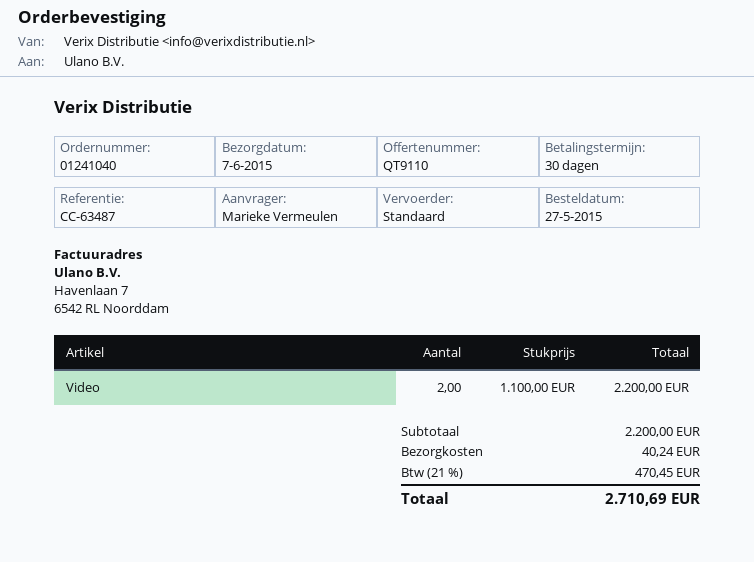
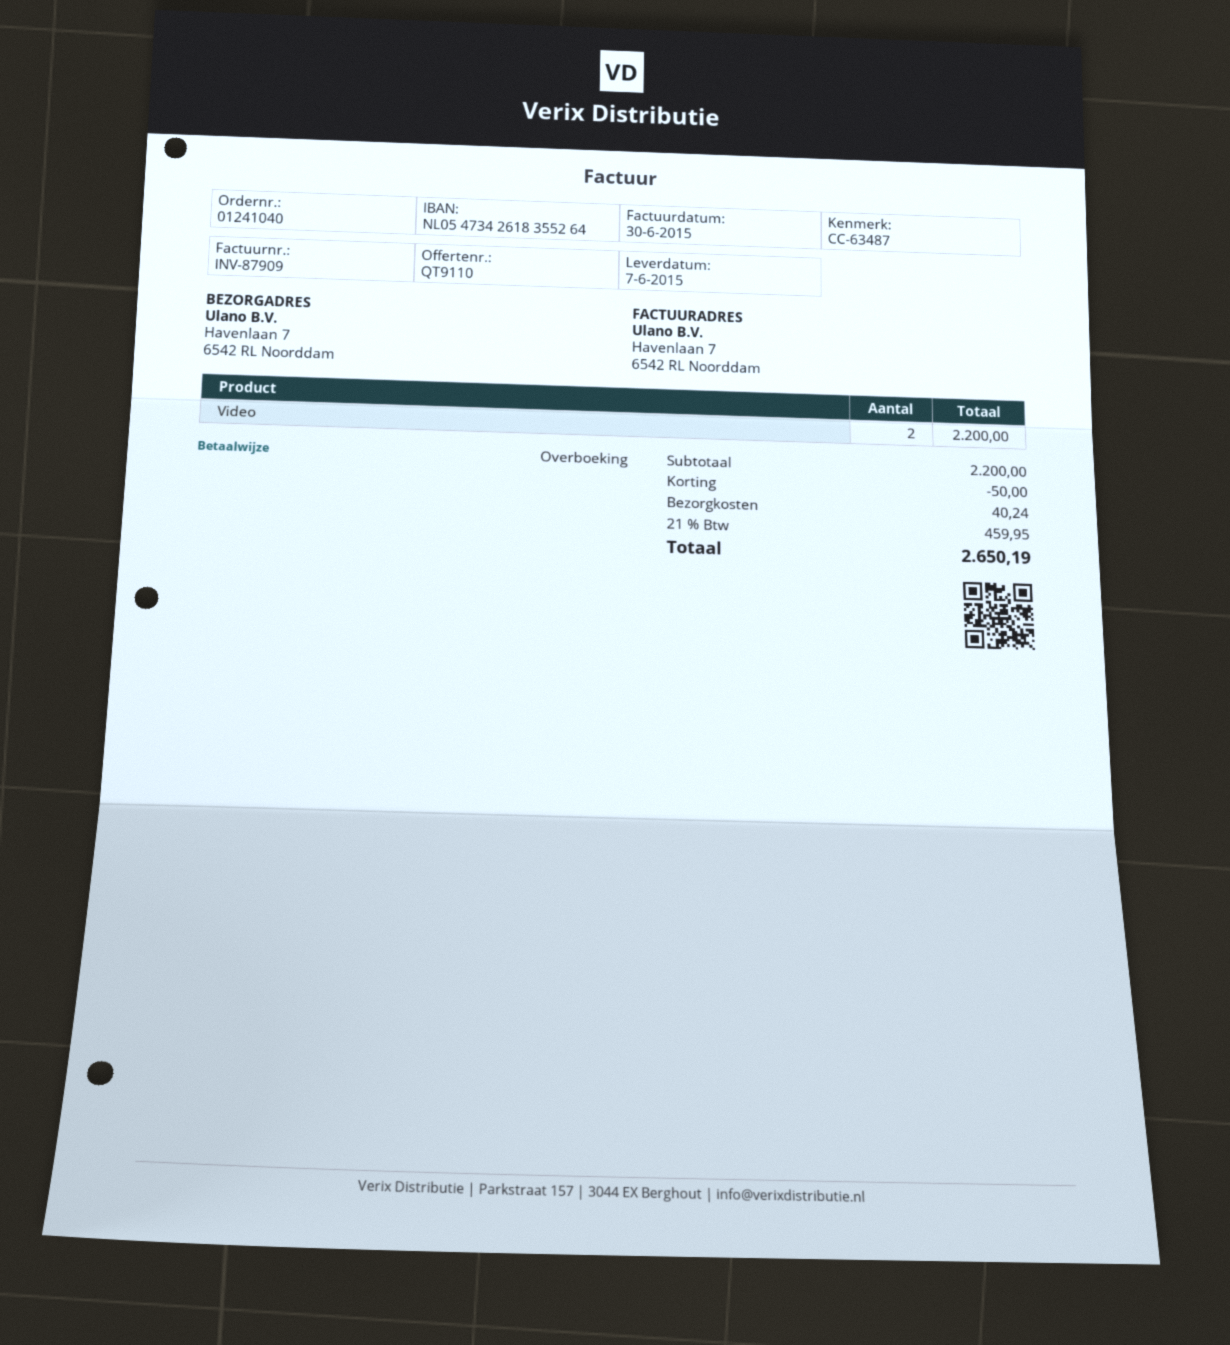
discount: none -> 50.00
tax: 21% = 470.45 -> 21% = 459.95
total: 2710.69 -> 2650.19

